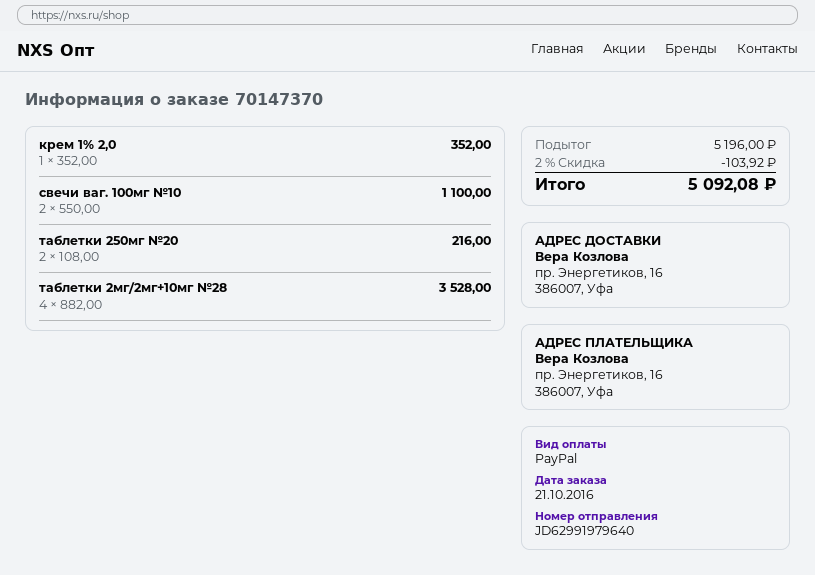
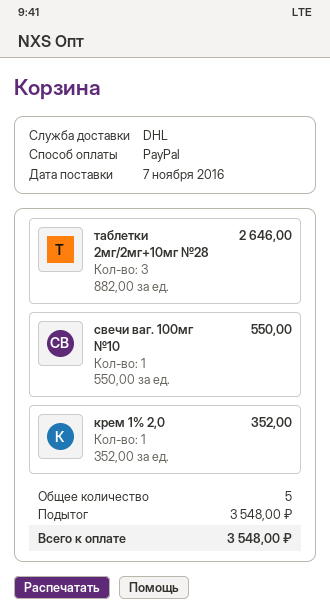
свечи ваг. 100мг №10: 2 x 550.00 = 1100.00 -> 1 x 550.00 = 550.00
таблетки 250мг №20: 2 x 108.00 = 216.00 -> none
таблетки 2мг/2мг+10мг №28: 4 x 882.00 = 3528.00 -> 3 x 882.00 = 2646.00
subtotal: 5196.00 -> 3548.00
discount: 2% = 103.92 -> none
total: 5092.08 -> 3548.00

